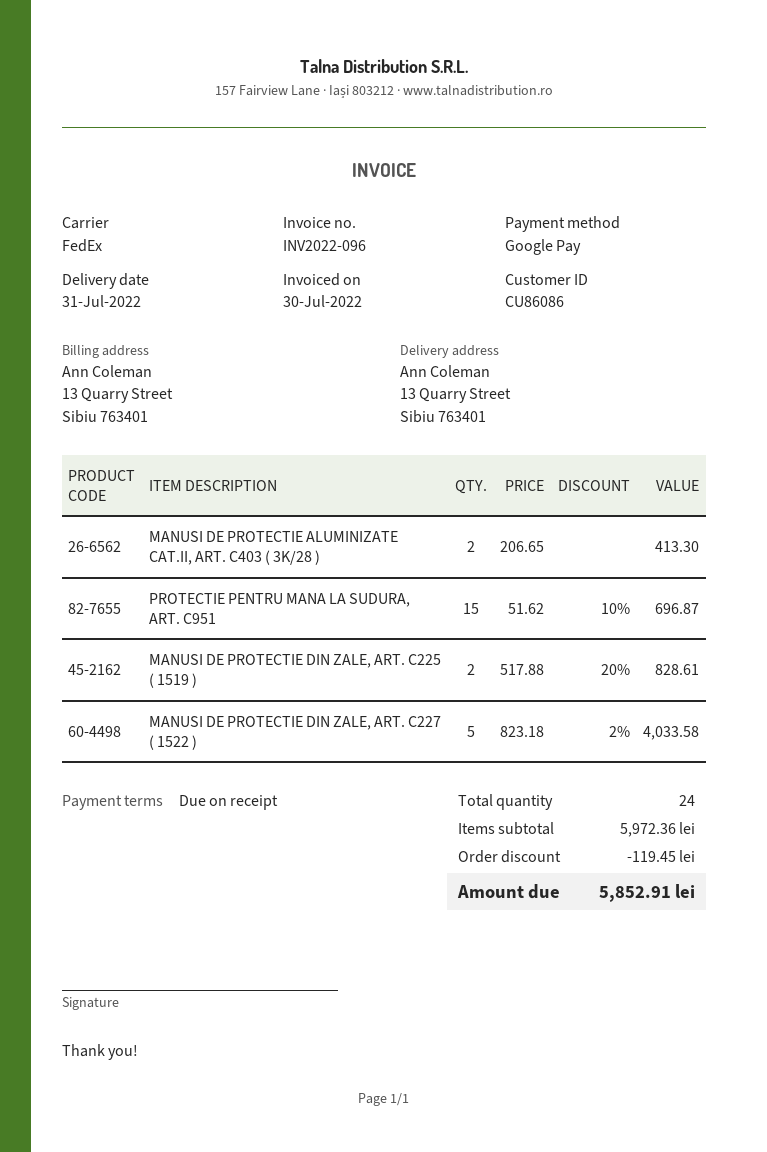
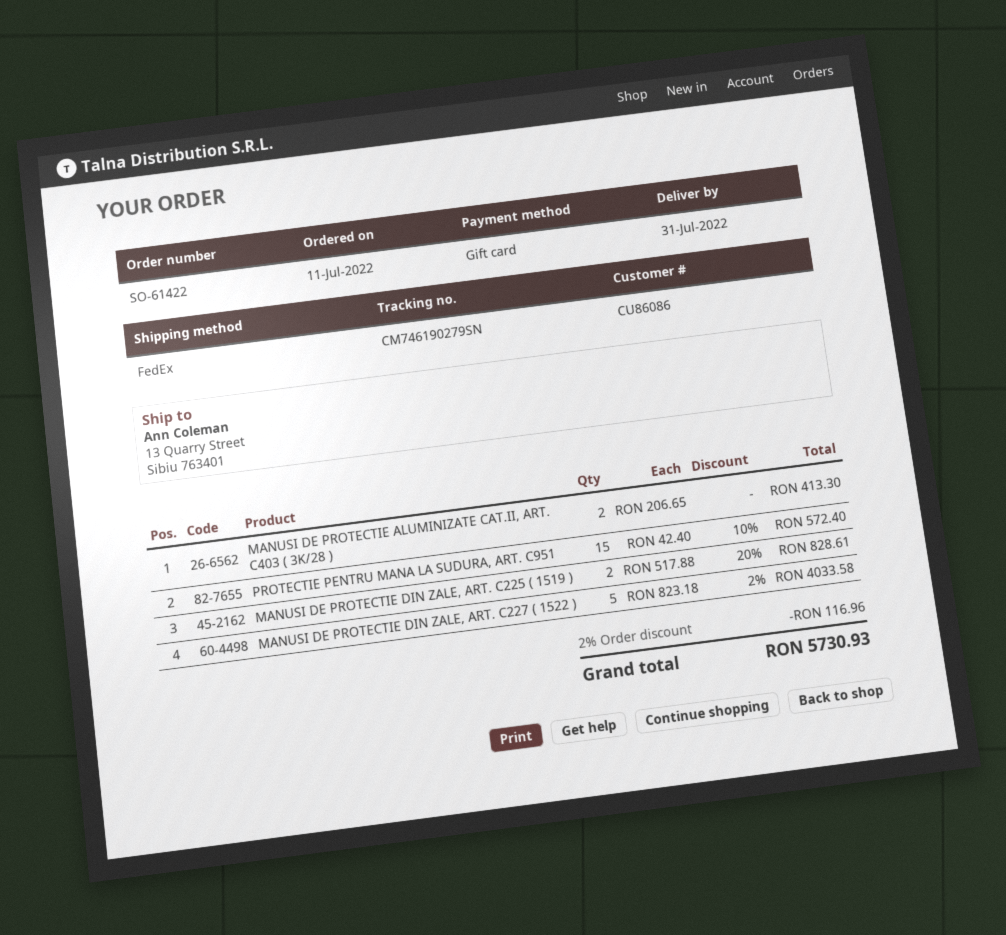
payment method: Google Pay -> gift card
PROTECTIE PENTRU MANA LA SUDURA, ART. C951: 15 x 51.62 - 10% = 696.87 -> 15 x 42.40 - 10% = 572.40
discount: 119.45 -> 116.96
total: 5852.91 -> 5730.93

